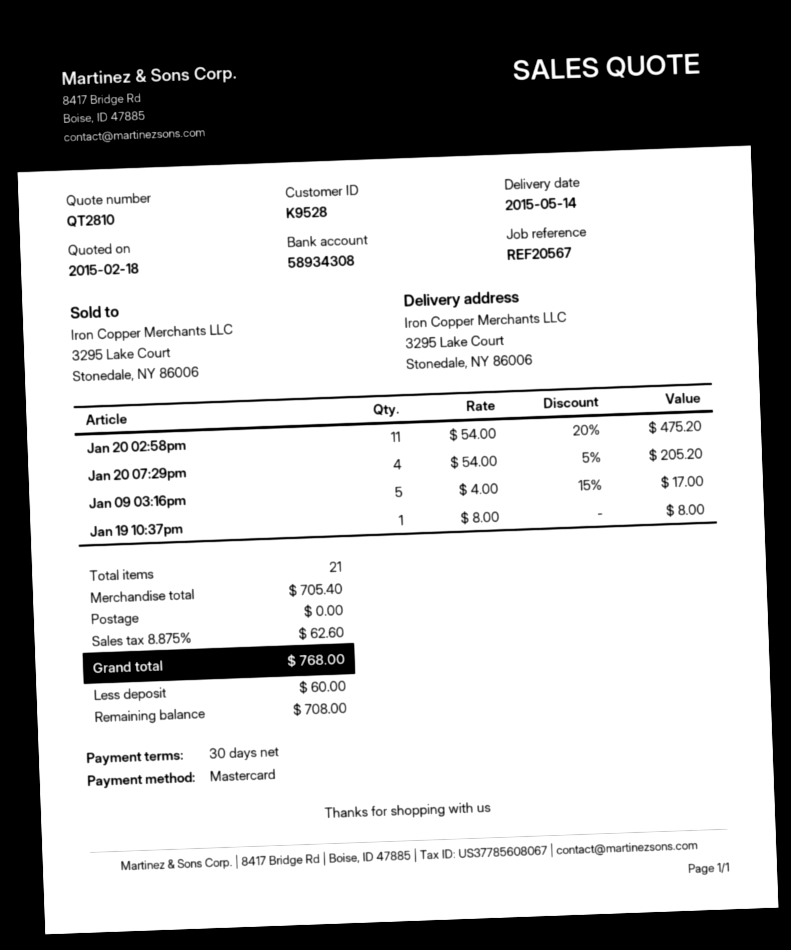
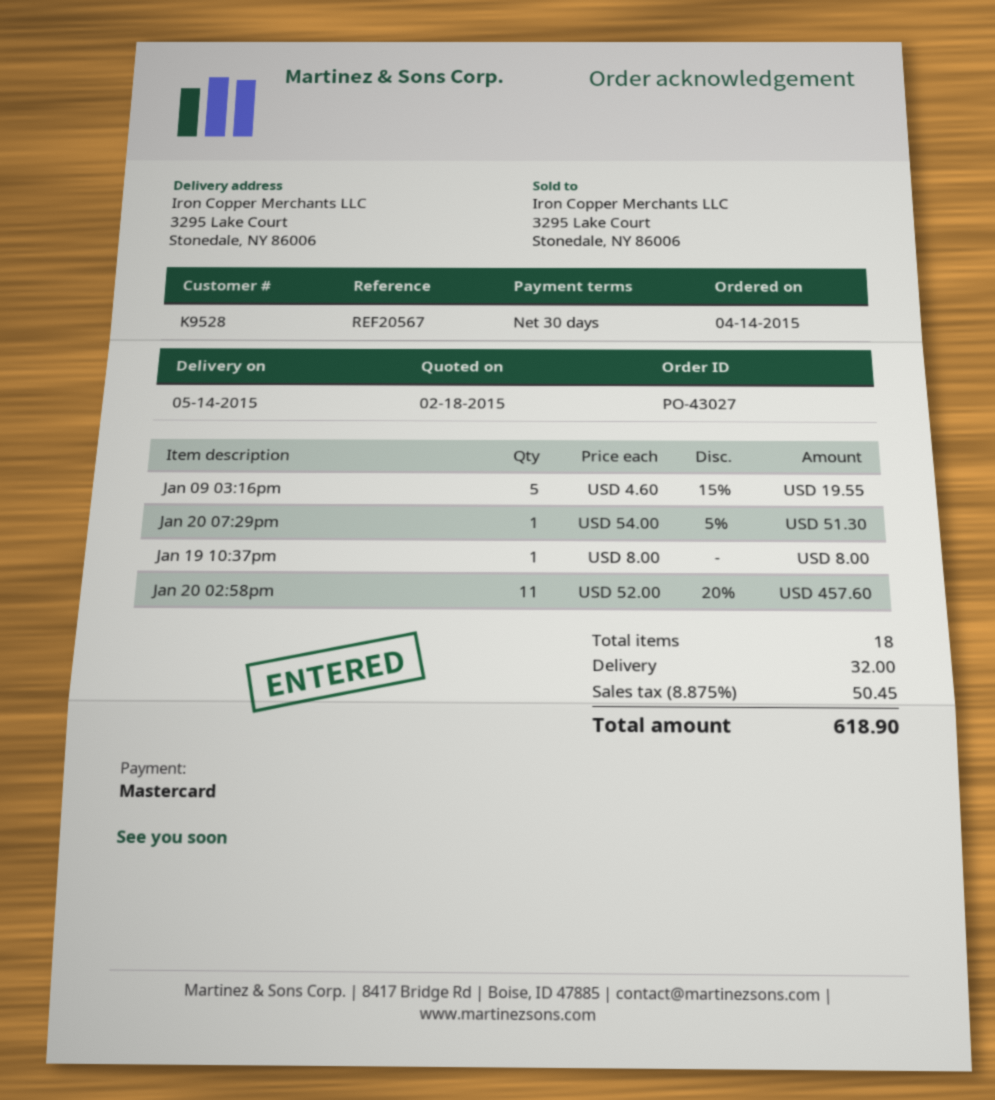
Jan 20 02:58pm: 11 x 54.00 - 20% = 475.20 -> 11 x 52.00 - 20% = 457.60
Jan 20 07:29pm: 4 x 54.00 - 5% = 205.20 -> 1 x 54.00 - 5% = 51.30
Jan 09 03:16pm: 5 x 4.00 - 15% = 17.00 -> 5 x 4.60 - 15% = 19.55
total quantity: 21 -> 18
shipping: 0.00 -> 32.00
tax: 8.875% = 62.60 -> 8.875% = 50.45
total: 768.00 -> 618.90

